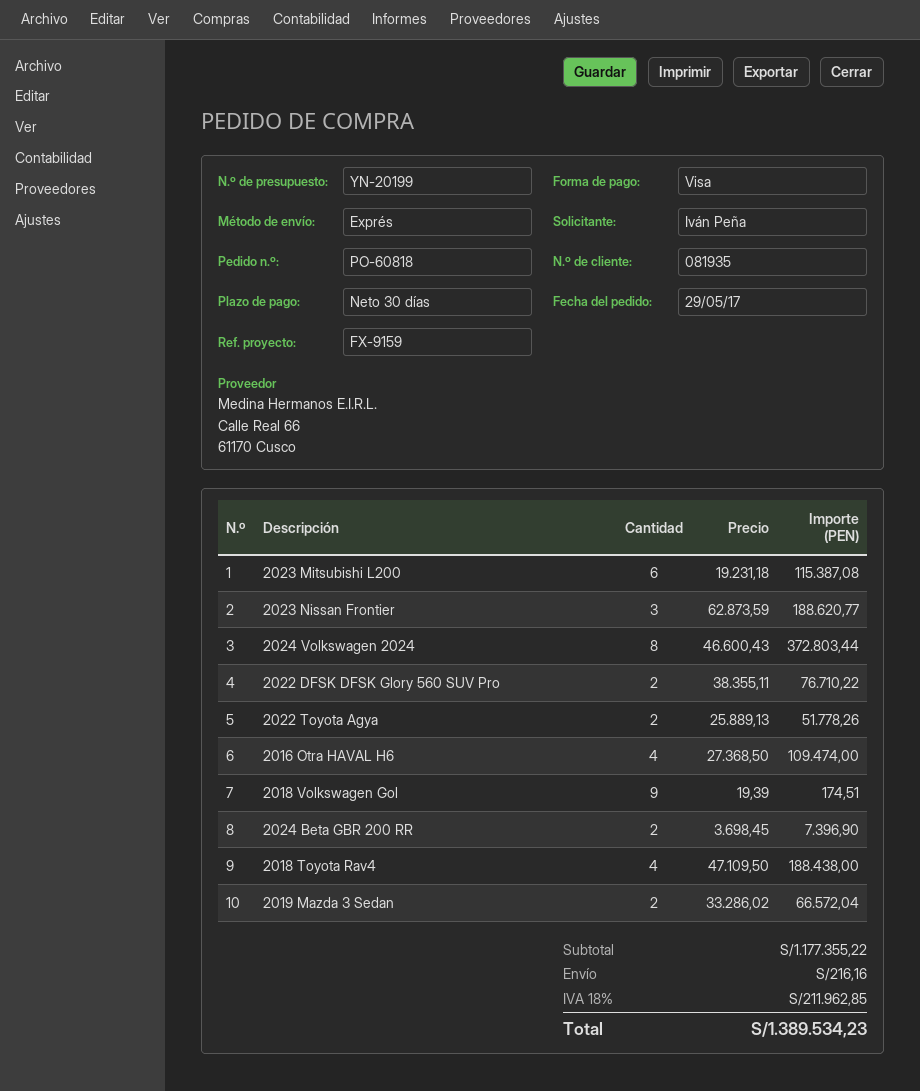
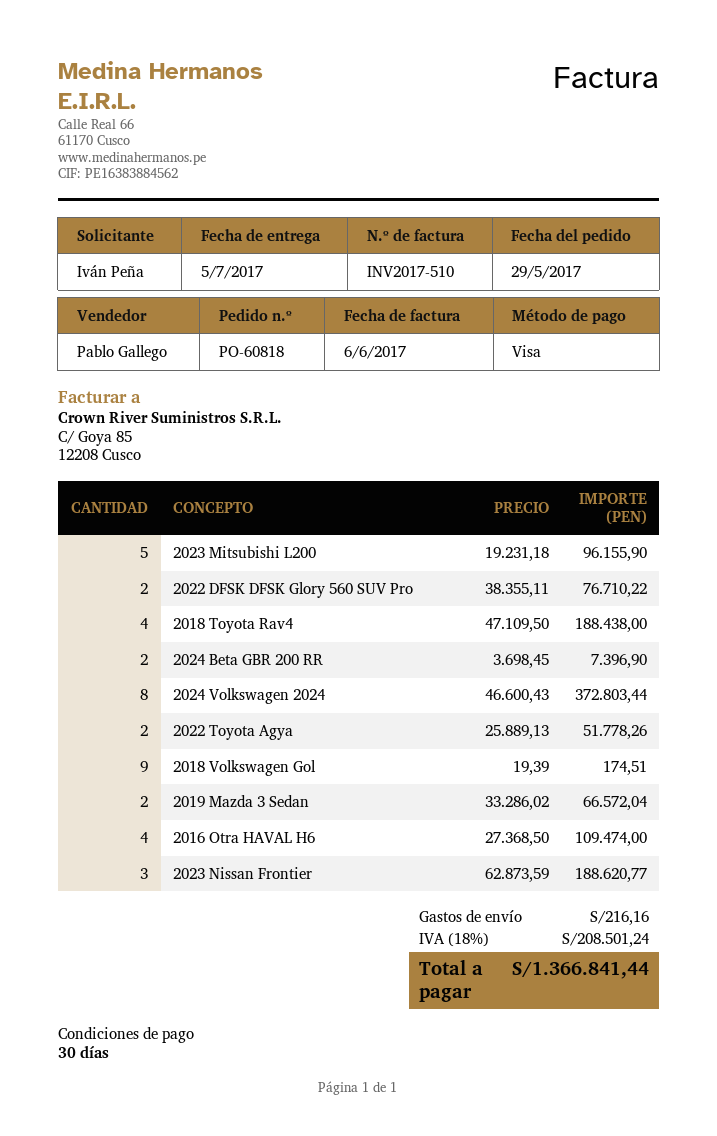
2023 Mitsubishi L200: 6 x 19231.18 = 115387.08 -> 5 x 19231.18 = 96155.90
tax: 18% = 211962.85 -> 18% = 208501.24
total: 1389534.23 -> 1366841.44

